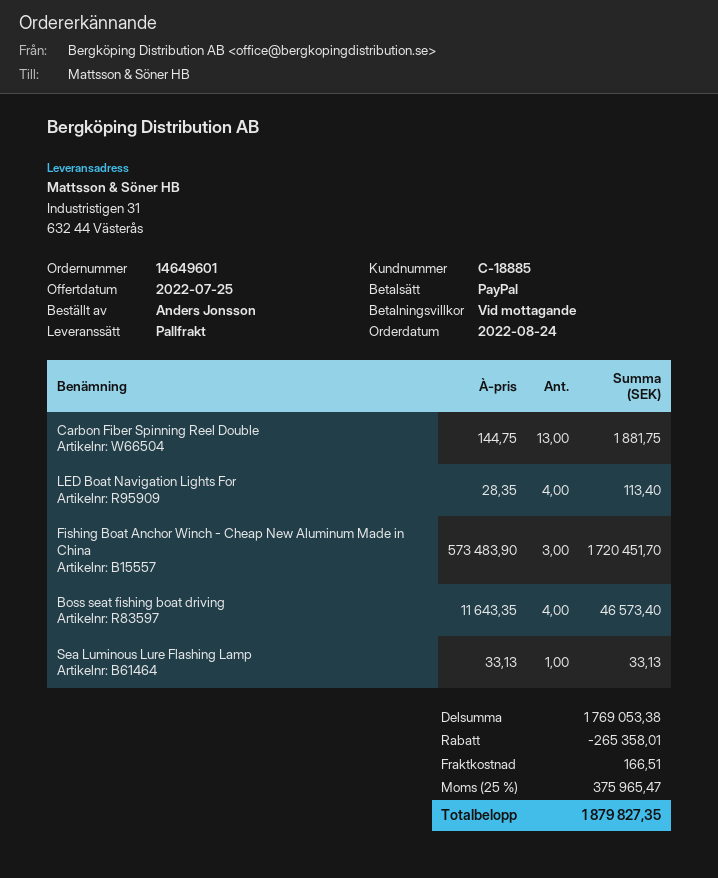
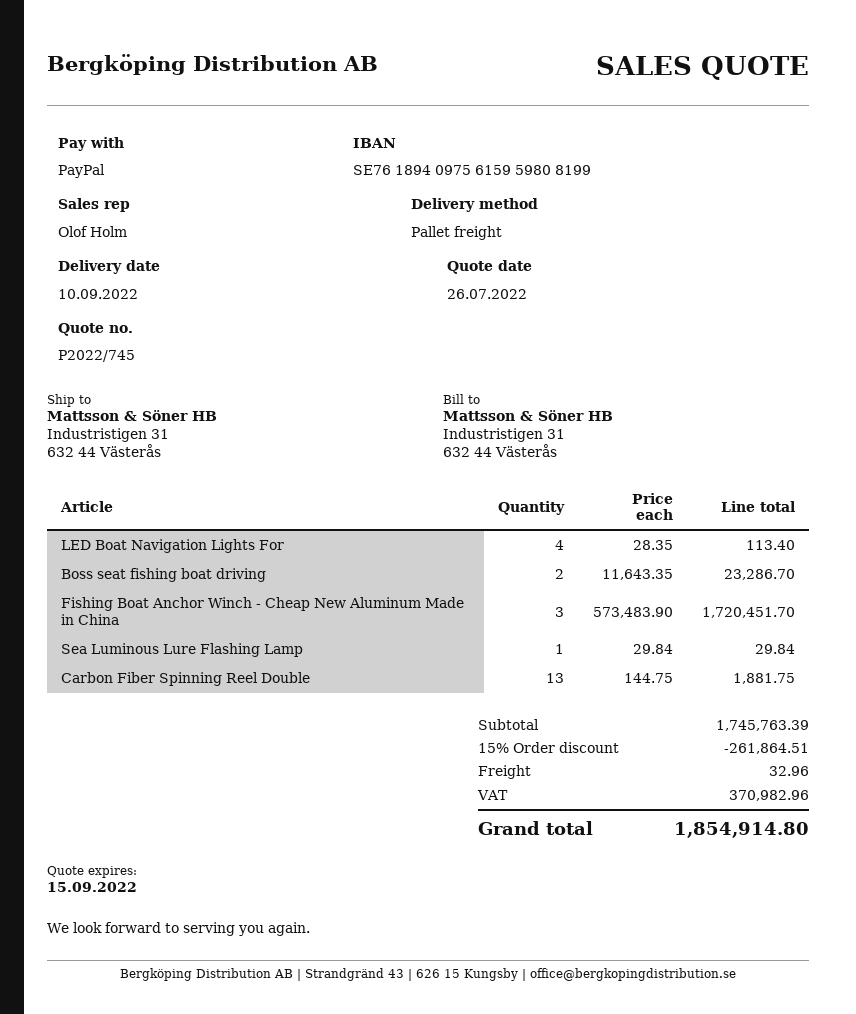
quote date: 2022-07-25 -> 2022-07-26
Boss seat fishing boat driving: 4 x 11643.35 = 46573.40 -> 2 x 11643.35 = 23286.70
Sea Luminous Lure Flashing Lamp: 1 x 33.13 = 33.13 -> 1 x 29.84 = 29.84
subtotal: 1769053.38 -> 1745763.39
discount: 265358.01 -> 261864.51
shipping: 166.51 -> 32.96
tax: 375965.47 -> 370982.96
total: 1879827.35 -> 1854914.80

